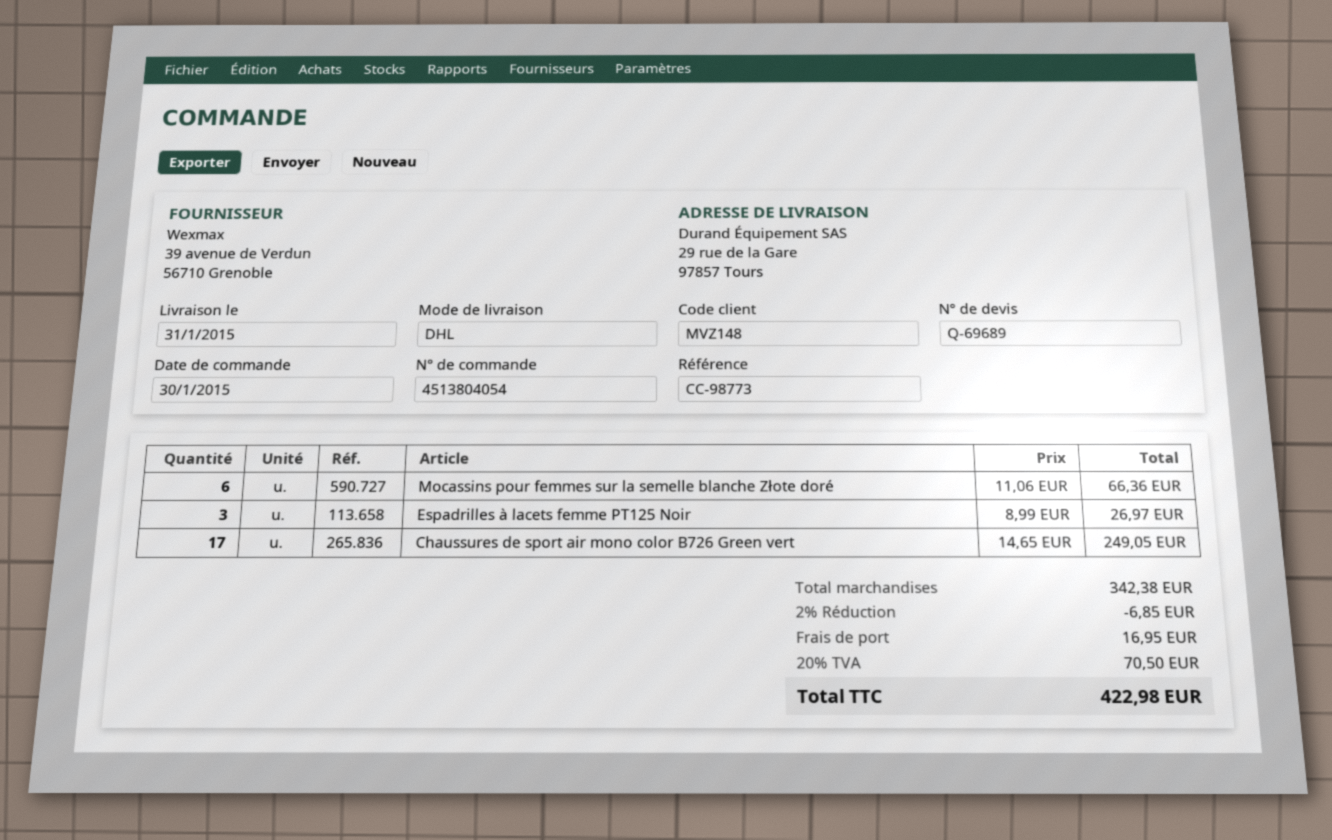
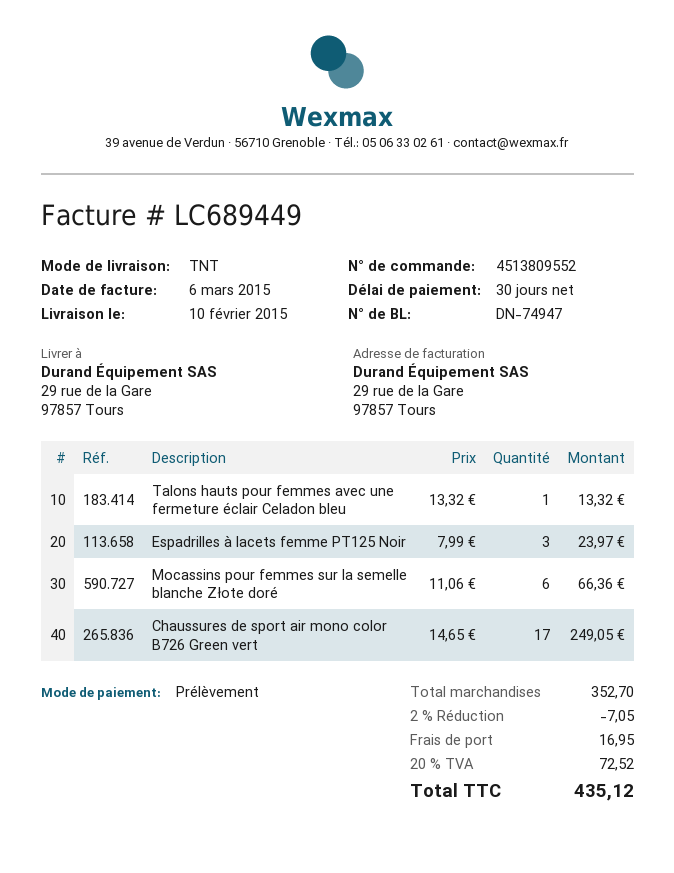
order number: 4513804054 -> 4513809552
delivery date: 2015-01-31 -> 2015-02-10
shipping method: DHL -> TNT
Espadrilles à lacets femme PT125 Noir: 3 x 8.99 = 26.97 -> 3 x 7.99 = 23.97
Talons hauts pour femmes avec une fermeture éclair Celadon bleu: none -> 1 x 13.32 = 13.32
subtotal: 342.38 -> 352.70
discount: 2% = 6.85 -> 2% = 7.05
tax: 20% = 70.50 -> 20% = 72.52
total: 422.98 -> 435.12

